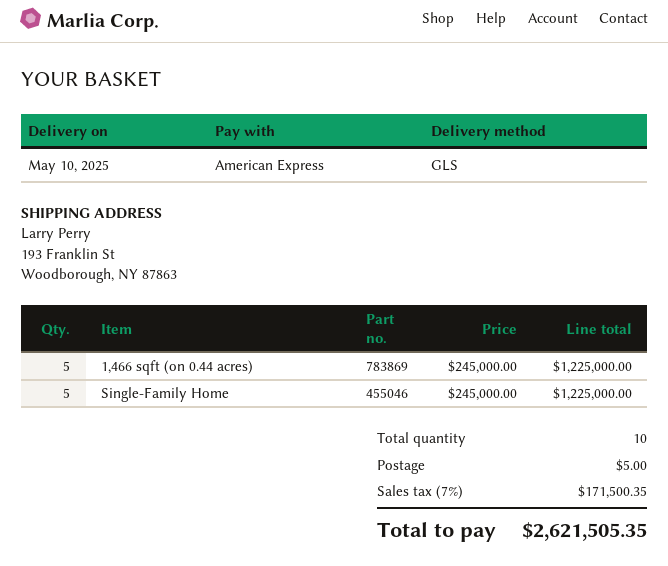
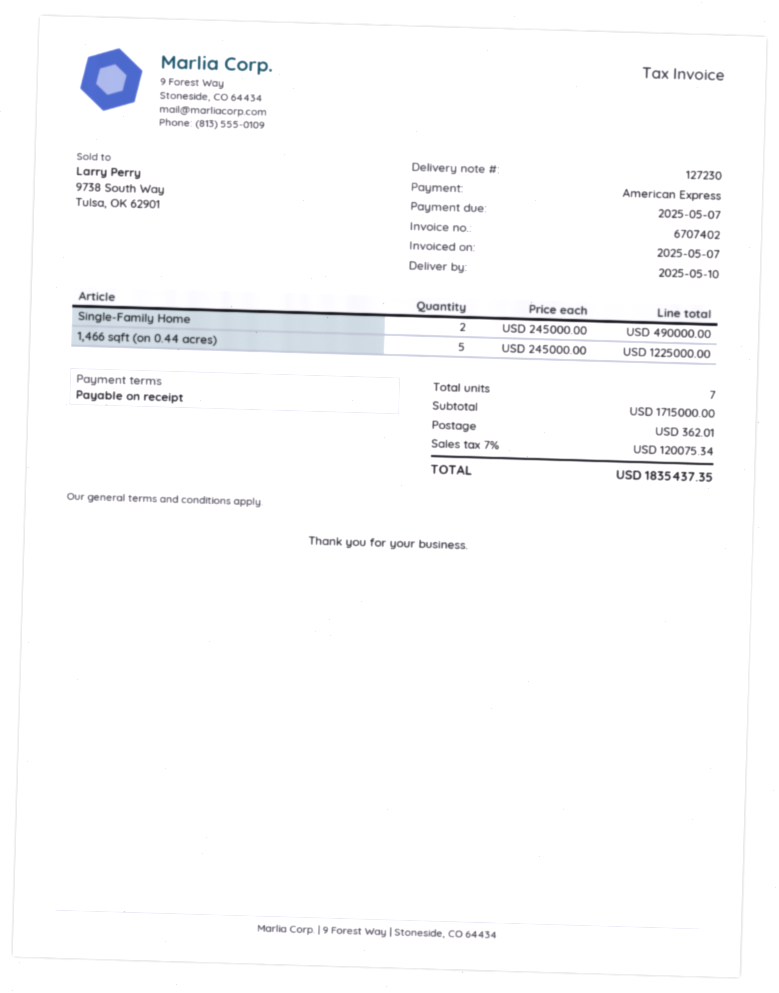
Single-Family Home: 5 x 245000.00 = 1225000.00 -> 2 x 245000.00 = 490000.00
total quantity: 10 -> 7
shipping: 5.00 -> 362.01
tax: 7% = 171500.35 -> 7% = 120075.34
total: 2621505.35 -> 1835437.35

